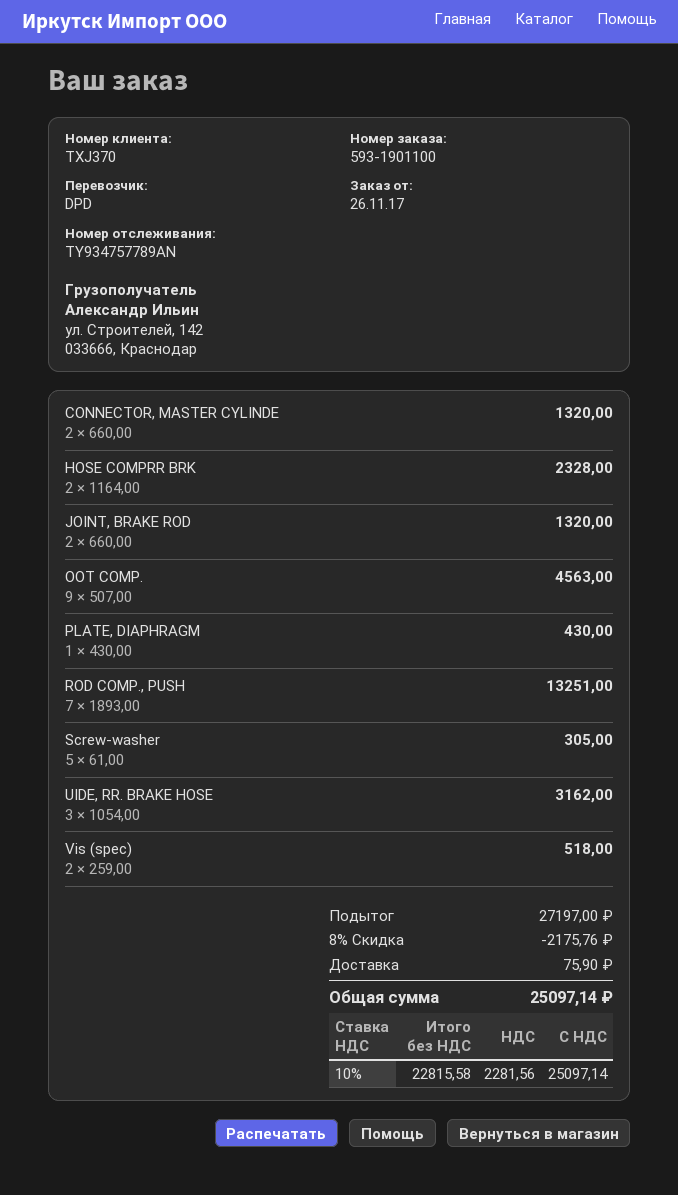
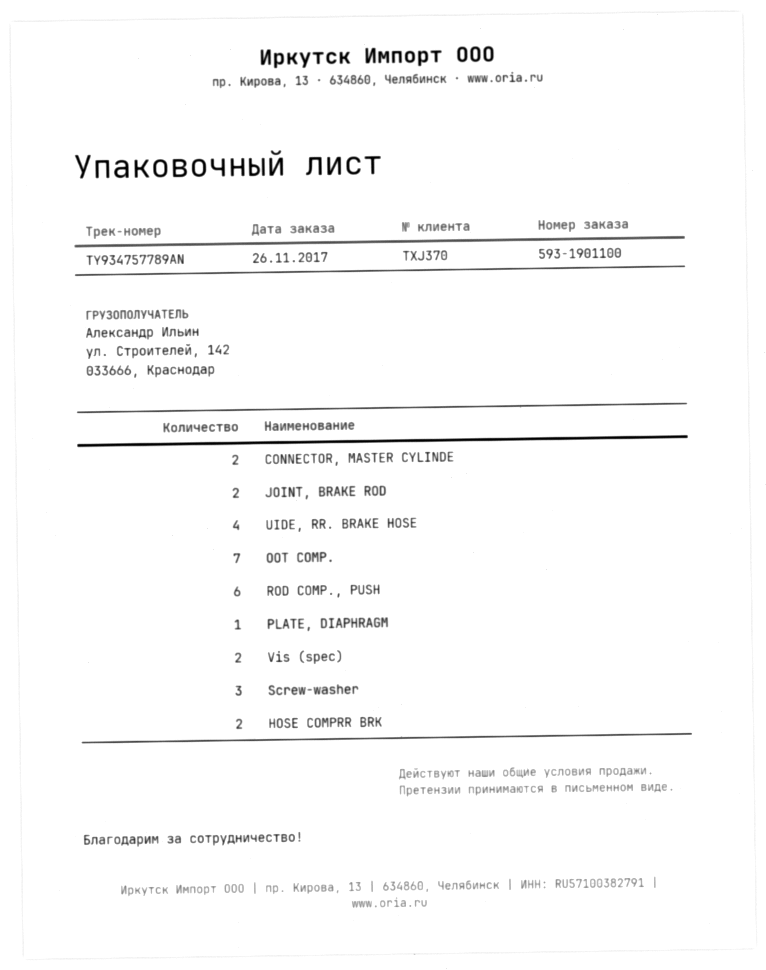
OOT COMP.: 9 -> 7
ROD COMP., PUSH: 7 -> 6
Screw-washer: 5 -> 3
UIDE, RR. BRAKE HOSE: 3 -> 4

